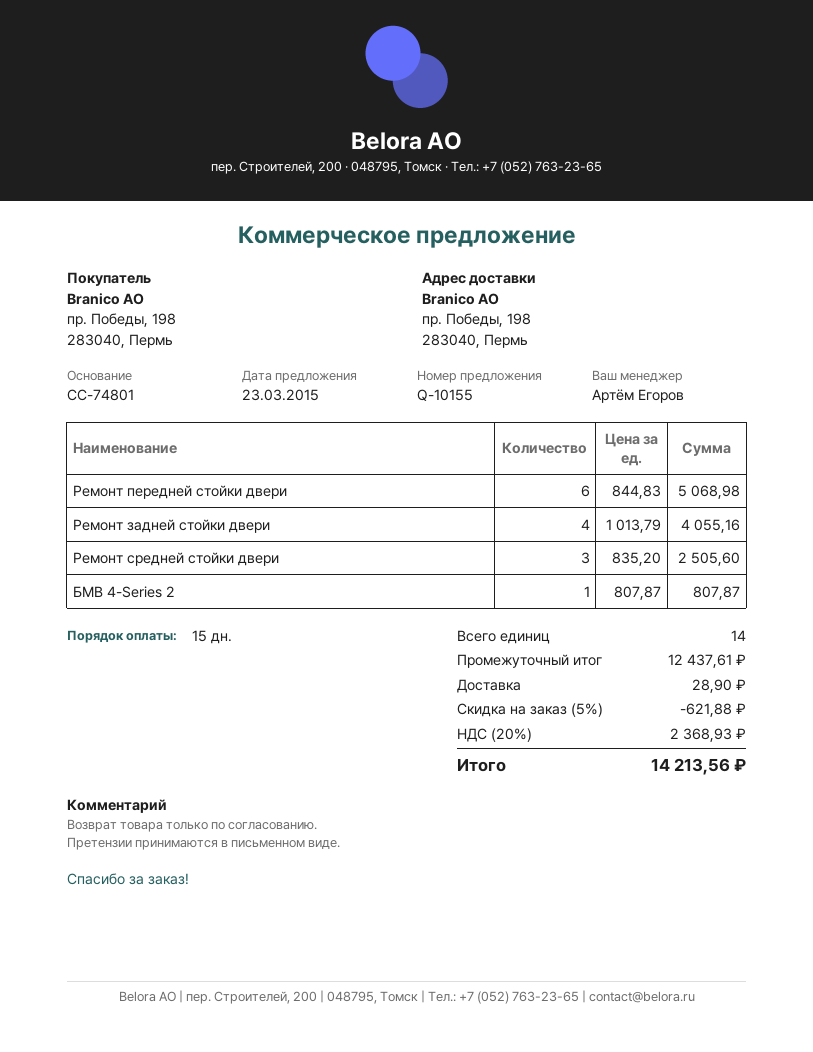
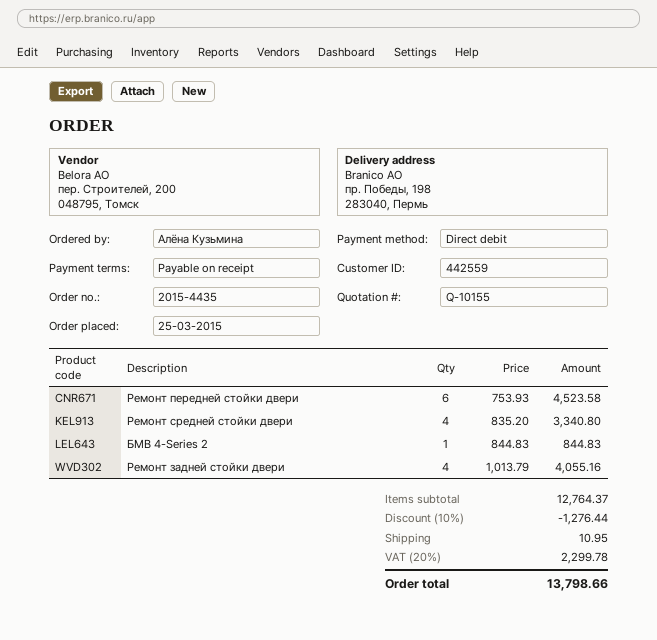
payment terms: 15 days -> on receipt
Ремонт передней стойки двери: 6 x 844.83 = 5068.98 -> 6 x 753.93 = 4523.58
Ремонт средней стойки двери: 3 x 835.20 = 2505.60 -> 4 x 835.20 = 3340.80
БМВ 4-Series 2: 1 x 807.87 = 807.87 -> 1 x 844.83 = 844.83
subtotal: 12437.61 -> 12764.37
discount: 5% = 621.88 -> 10% = 1276.44
shipping: 28.90 -> 10.95
tax: 20% = 2368.93 -> 20% = 2299.78
total: 14213.56 -> 13798.66

